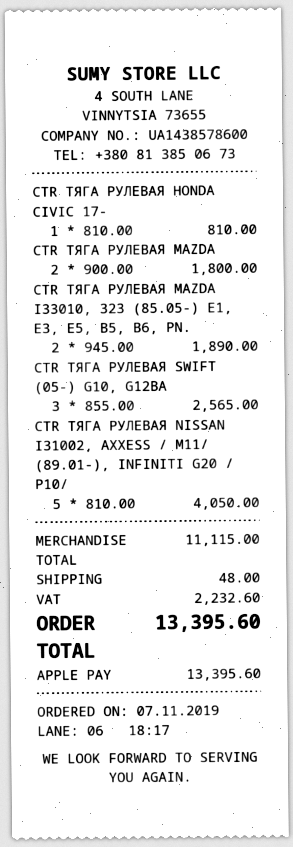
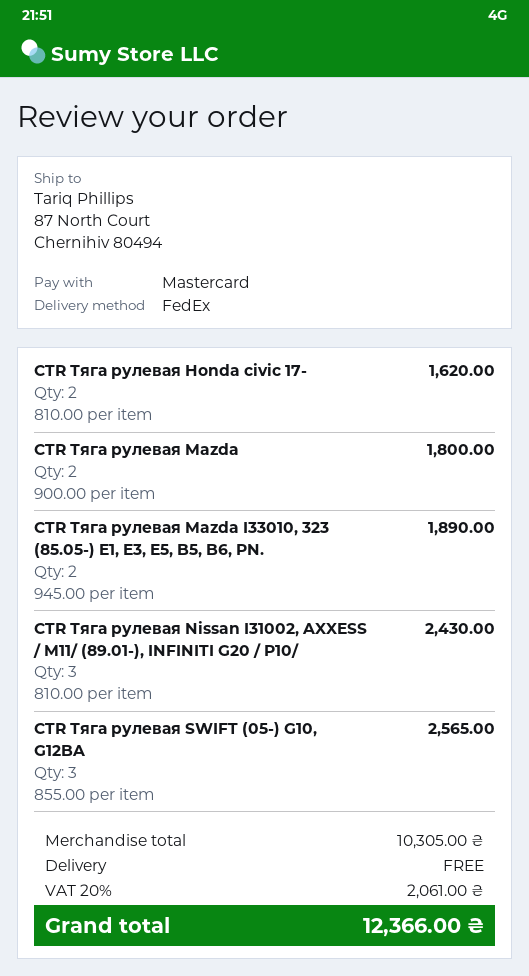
payment method: Apple Pay -> Mastercard
CTR ТЯГА РУЛЕВАЯ HONDA CIVIC 17-: 1 x 810.00 = 810.00 -> 2 x 810.00 = 1620.00
CTR ТЯГА РУЛЕВАЯ NISSAN I31002, AXXESS / M11/ (89.01-), INFINITI G20 / P10/: 5 x 810.00 = 4050.00 -> 3 x 810.00 = 2430.00
subtotal: 11115.00 -> 10305.00
shipping: 48.00 -> 0.00
tax: 2232.60 -> 2061.00
total: 13395.60 -> 12366.00

